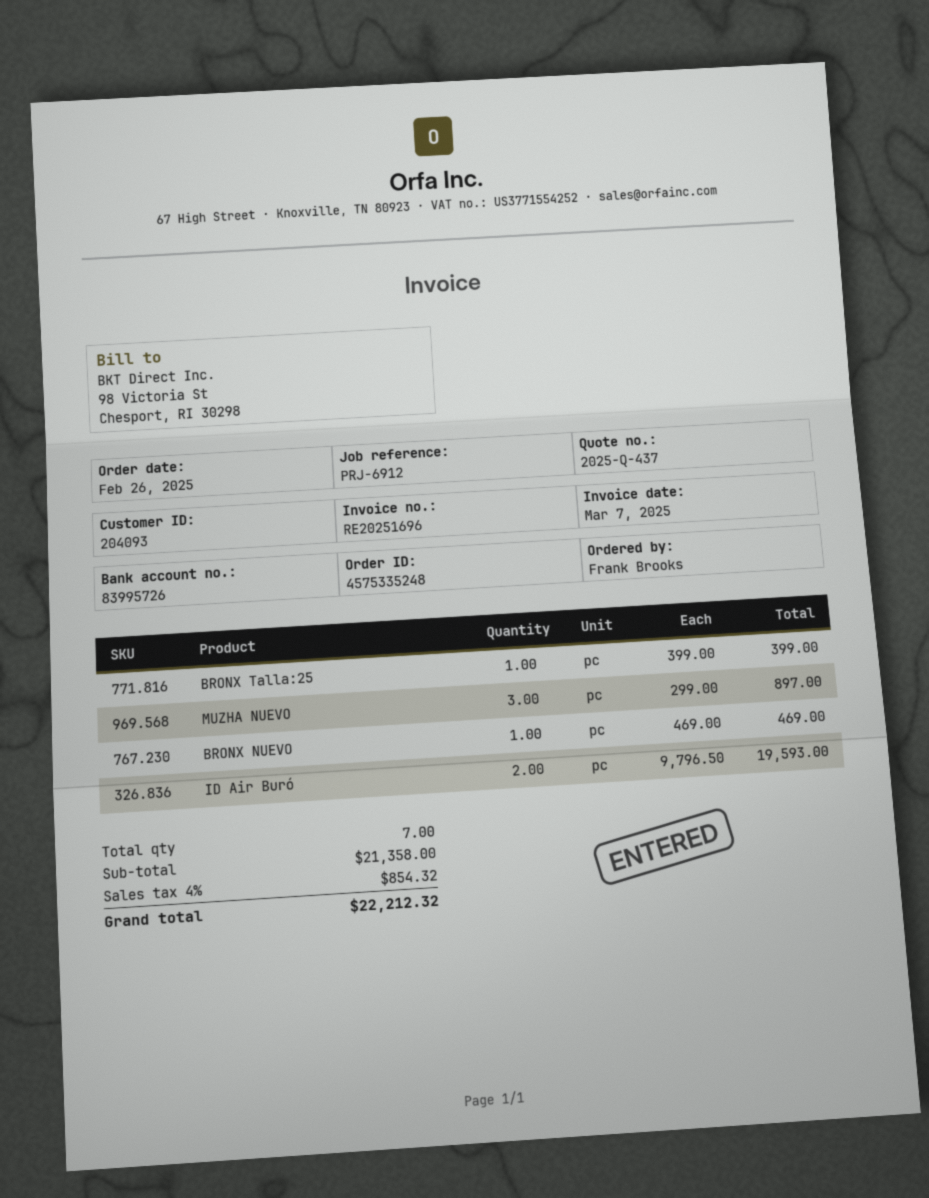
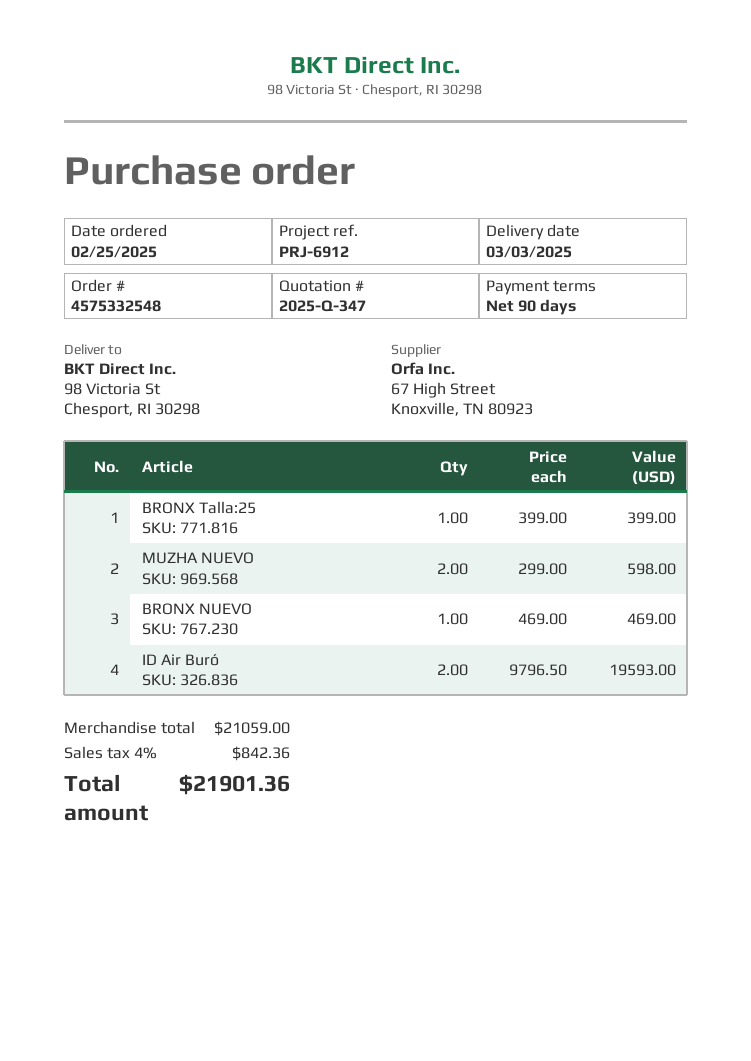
quote number: 2025-Q-437 -> 2025-Q-347
order number: 4575335248 -> 4575332548
order date: 2025-02-26 -> 2025-02-25
MUZHA NUEVO: 3 x 299.00 = 897.00 -> 2 x 299.00 = 598.00
subtotal: 21358.00 -> 21059.00
tax: 4% = 854.32 -> 4% = 842.36
total: 22212.32 -> 21901.36

